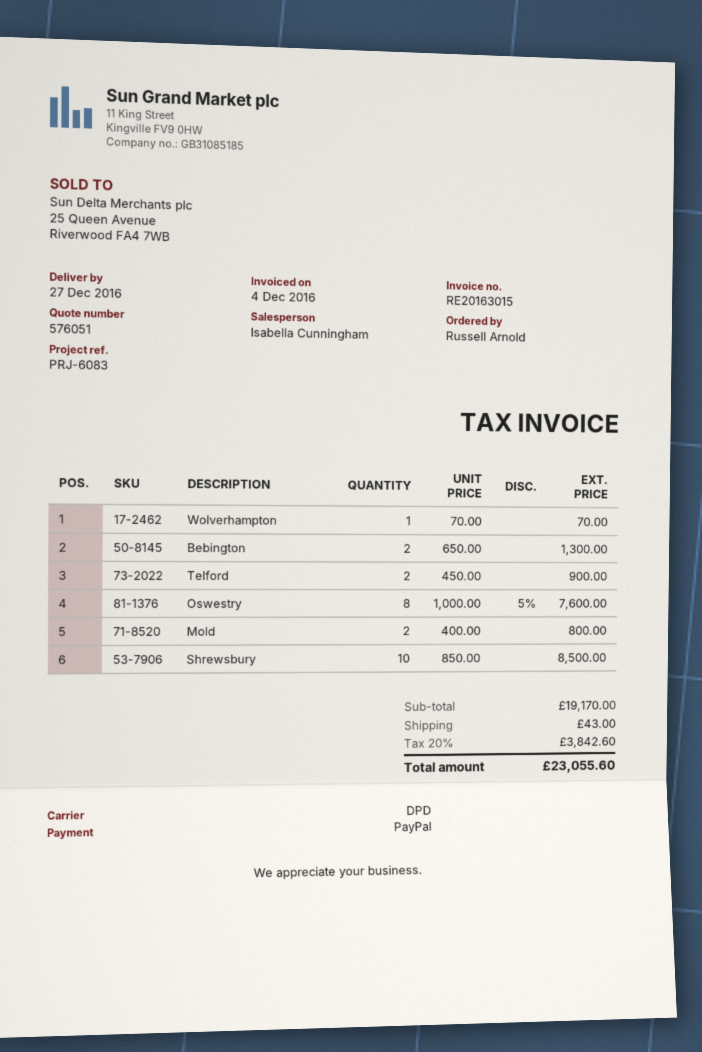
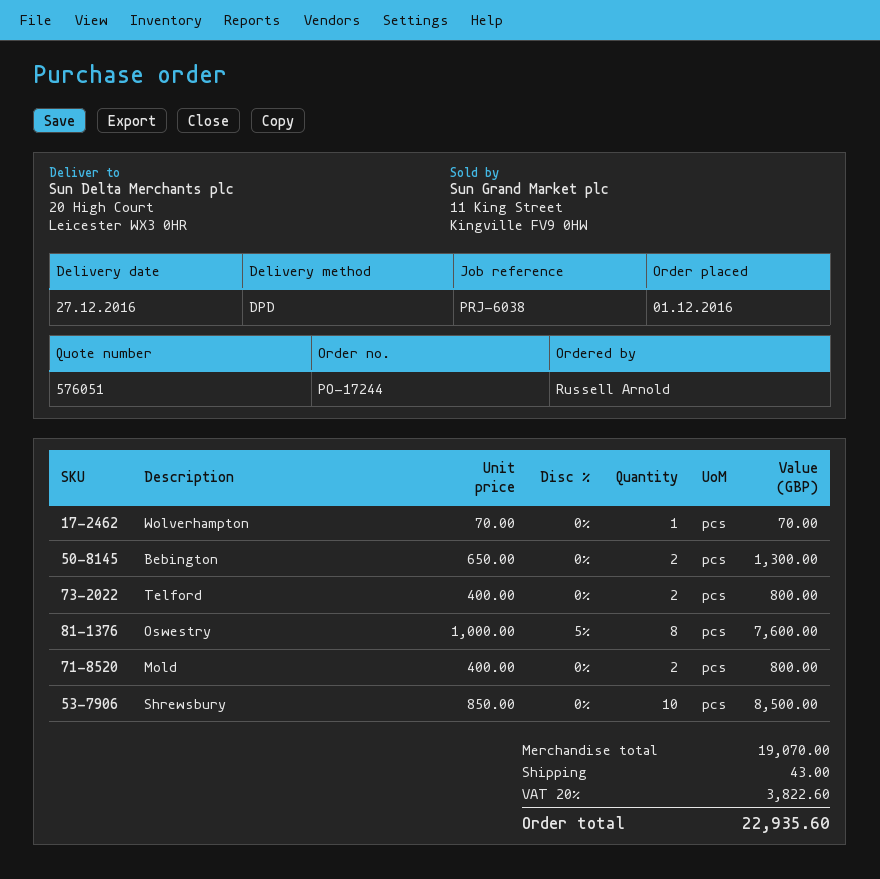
reference: PRJ-6083 -> PRJ-6038
Telford: 2 x 450.00 = 900.00 -> 2 x 400.00 = 800.00
subtotal: 19170.00 -> 19070.00
tax: 20% = 3842.60 -> 20% = 3822.60
total: 23055.60 -> 22935.60

